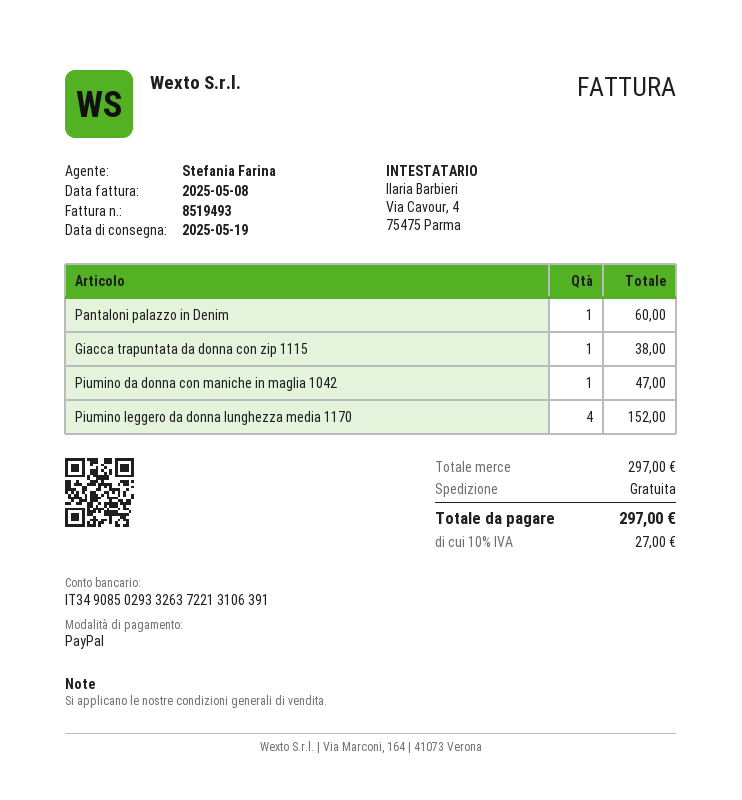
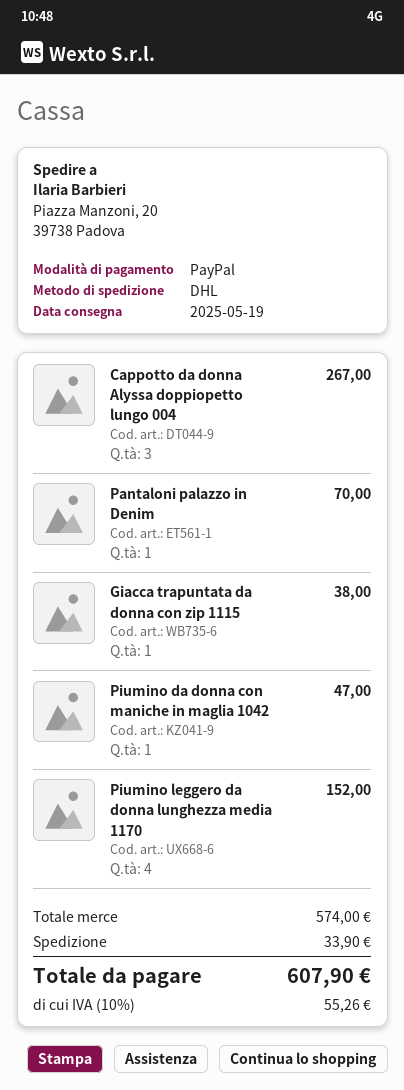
Pantaloni palazzo in Denim: 1 for 60.00 -> 1 for 70.00
Cappotto da donna Alyssa doppiopetto lungo 004: none -> 3 for 267.00
subtotal: 297.00 -> 574.00
shipping: 0.00 -> 33.90
tax: 10% = 27.00 -> 10% = 55.26
total: 297.00 -> 607.90

